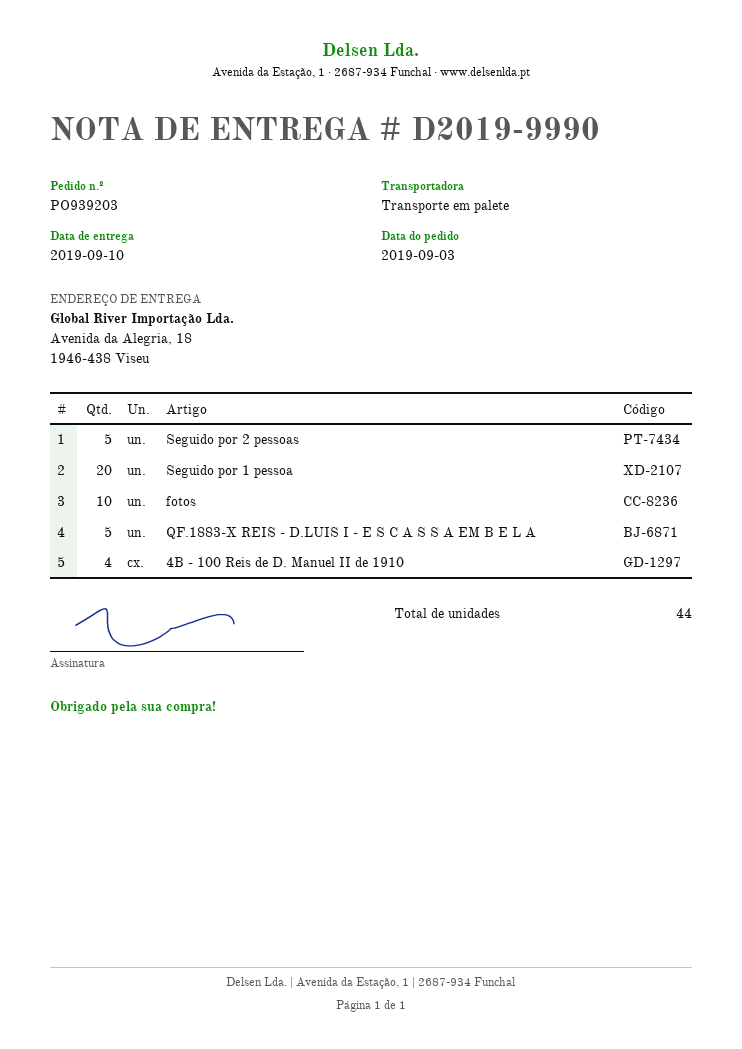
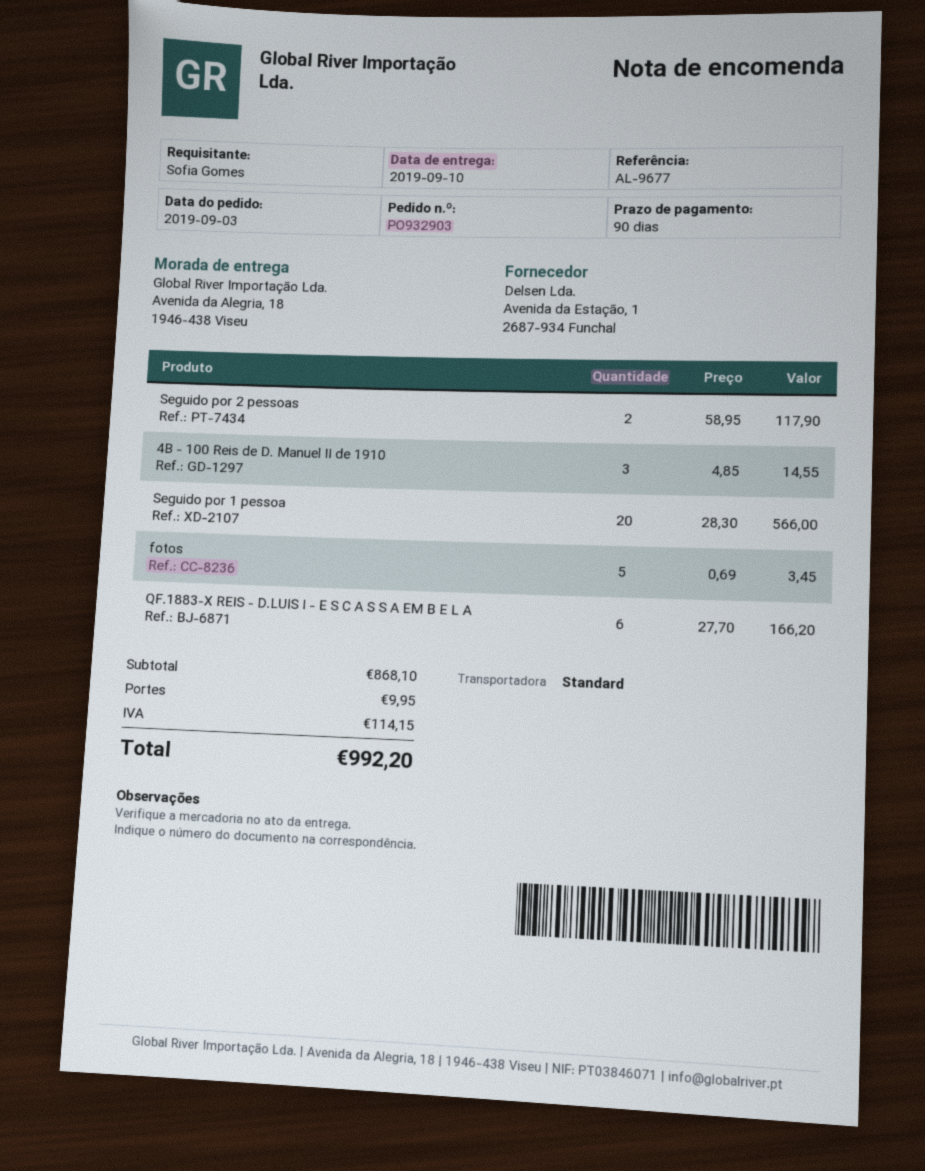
order number: PO939203 -> PO932903
shipping method: pallet freight -> standard
Seguido por 2 pessoas: 5 -> 2
fotos: 10 -> 5
QF.1883-X REIS - D.LUIS I - E S C A S S A EM B E L A: 5 -> 6
4B - 100 Reis de D. Manuel II de 1910: 4 -> 3

